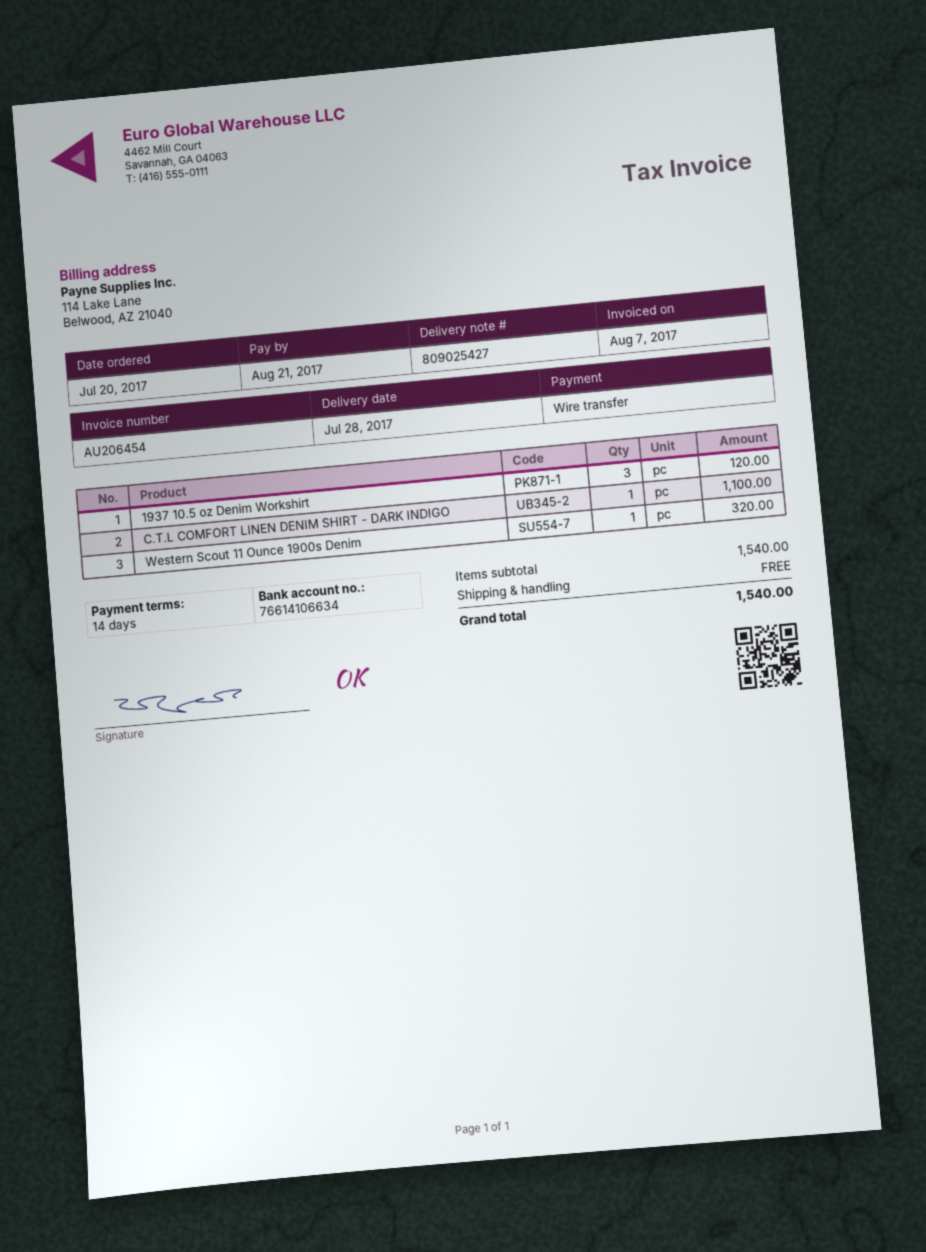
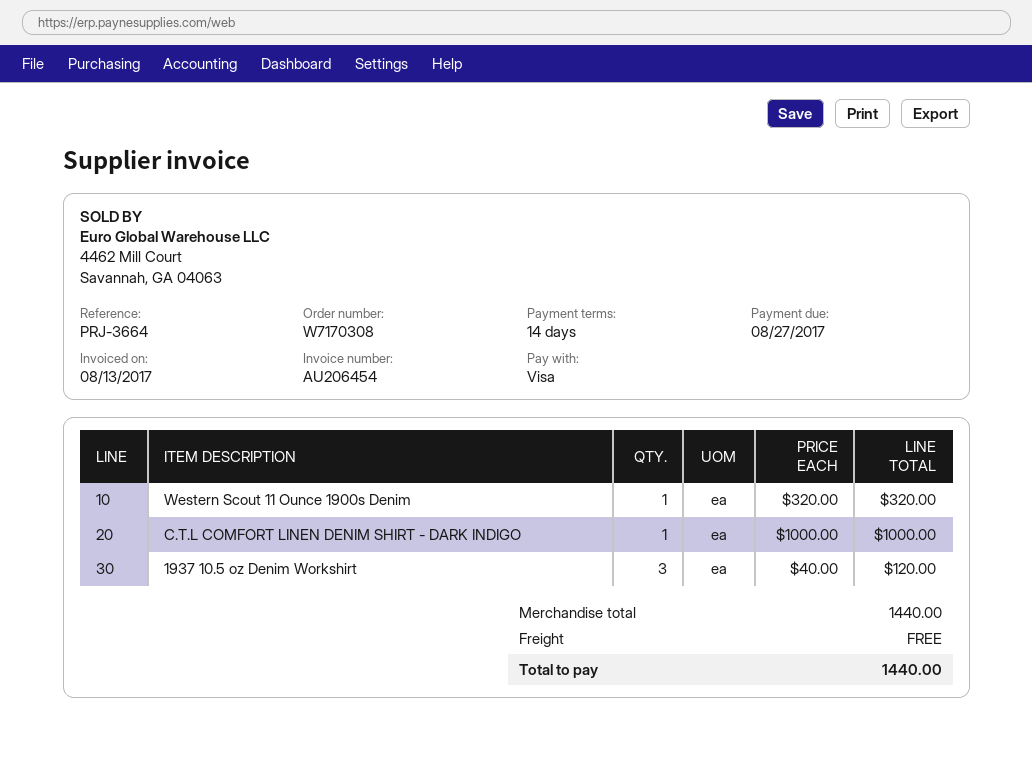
invoice date: 2017-08-07 -> 2017-08-13
due date: 2017-08-21 -> 2017-08-27
payment method: bank transfer -> Visa
C.T.L COMFORT LINEN DENIM SHIRT - DARK INDIGO: 1 for 1100.00 -> 1 for 1000.00
subtotal: 1540.00 -> 1440.00
total: 1540.00 -> 1440.00

